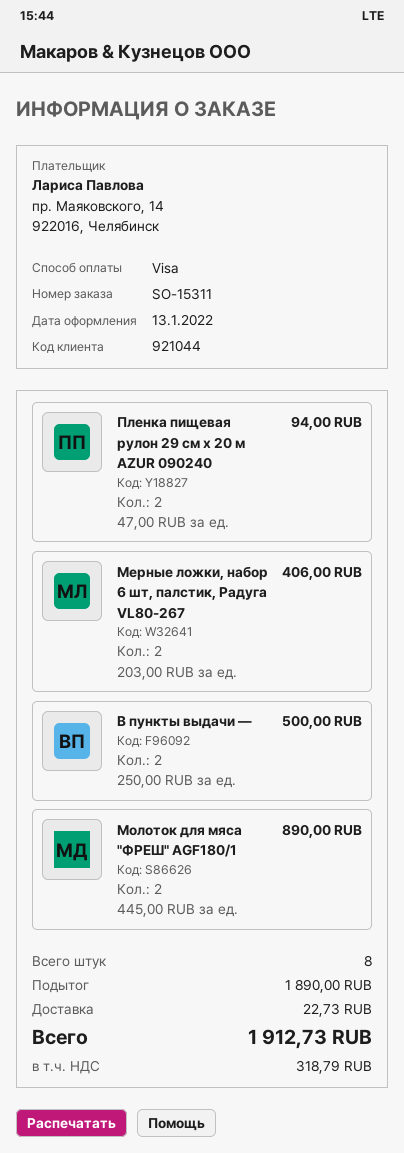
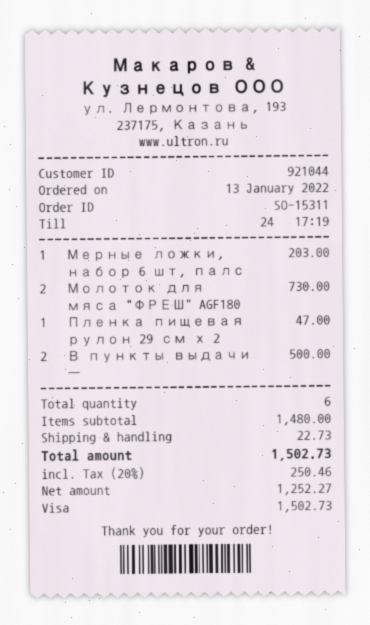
Пленка пищевая рулон 29 см х 20 м AZUR 090240: 2 for 94.00 -> 1 for 47.00
Мерные ложки, набор 6 шт, палстик, Радуга VL80-267: 2 for 406.00 -> 1 for 203.00
Молоток для мяса "ФРЕШ" AGF180/1: 2 for 890.00 -> 2 for 730.00
total quantity: 8 -> 6
subtotal: 1890.00 -> 1480.00
tax: 318.79 -> 250.46
total: 1912.73 -> 1502.73

